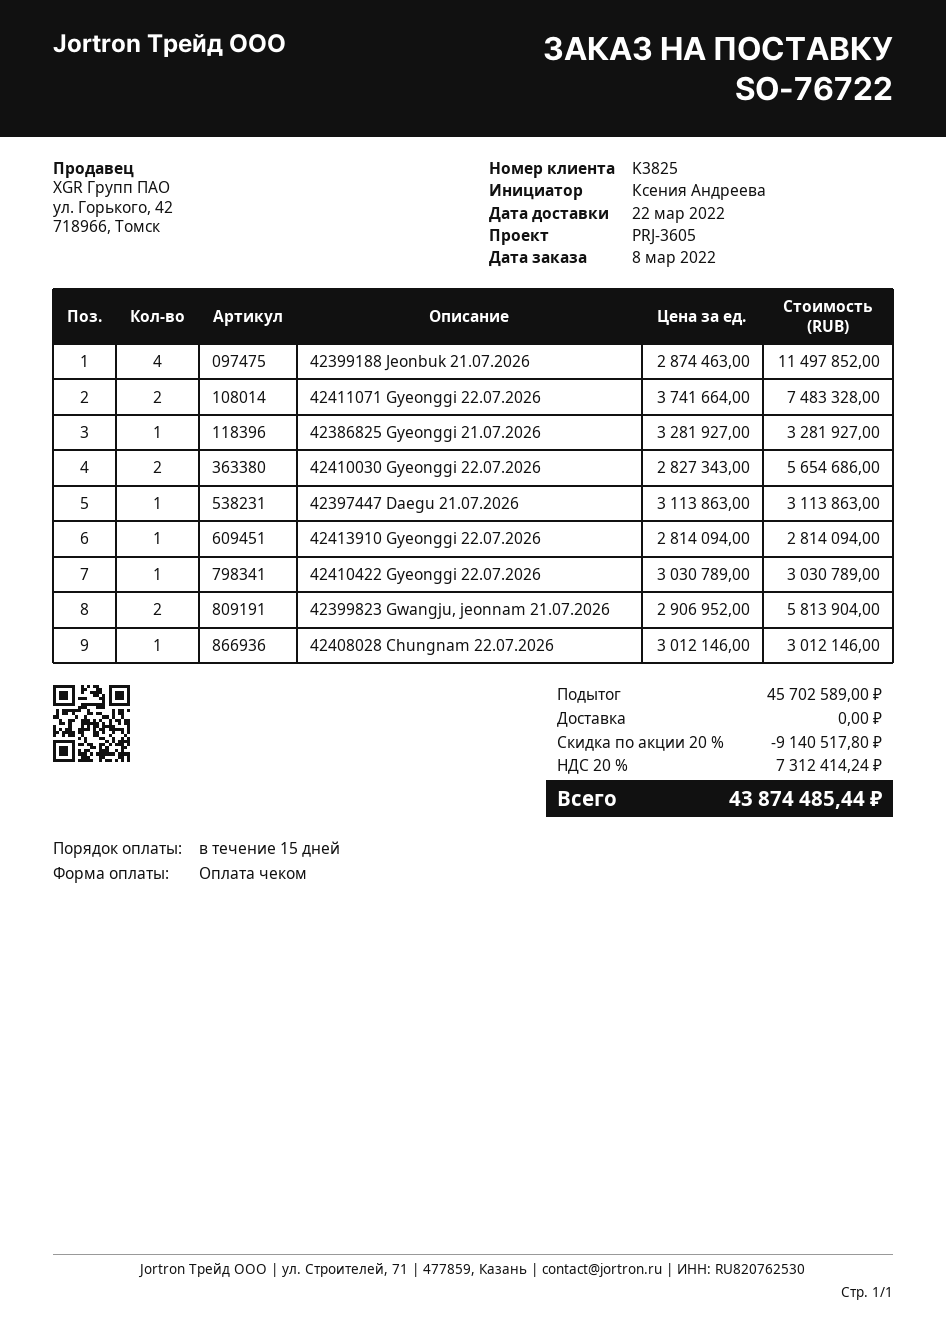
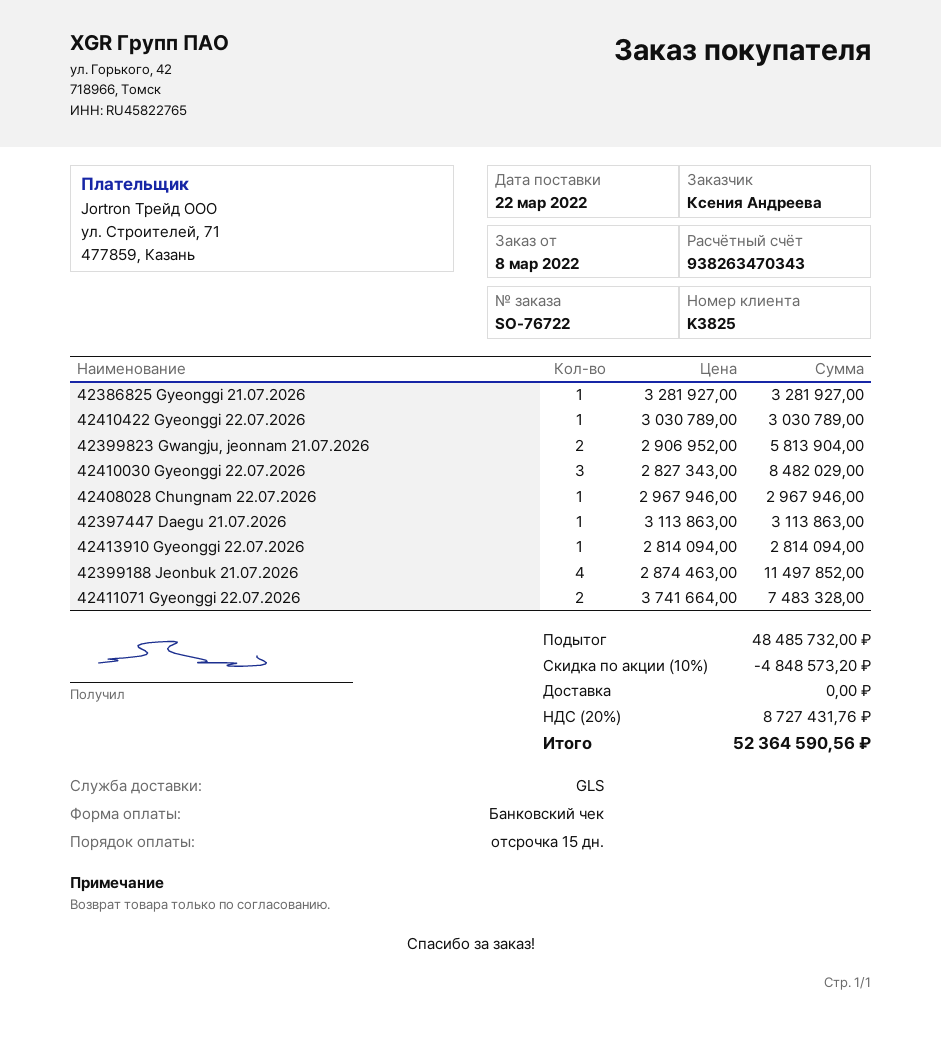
42410030 Gyeonggi 22.07.2026: 2 x 2827343.00 = 5654686.00 -> 3 x 2827343.00 = 8482029.00
42408028 Chungnam 22.07.2026: 1 x 3012146.00 = 3012146.00 -> 1 x 2967946.00 = 2967946.00
subtotal: 45702589.00 -> 48485732.00
discount: 20% = 9140517.80 -> 10% = 4848573.20
tax: 20% = 7312414.24 -> 20% = 8727431.76
total: 43874485.44 -> 52364590.56

